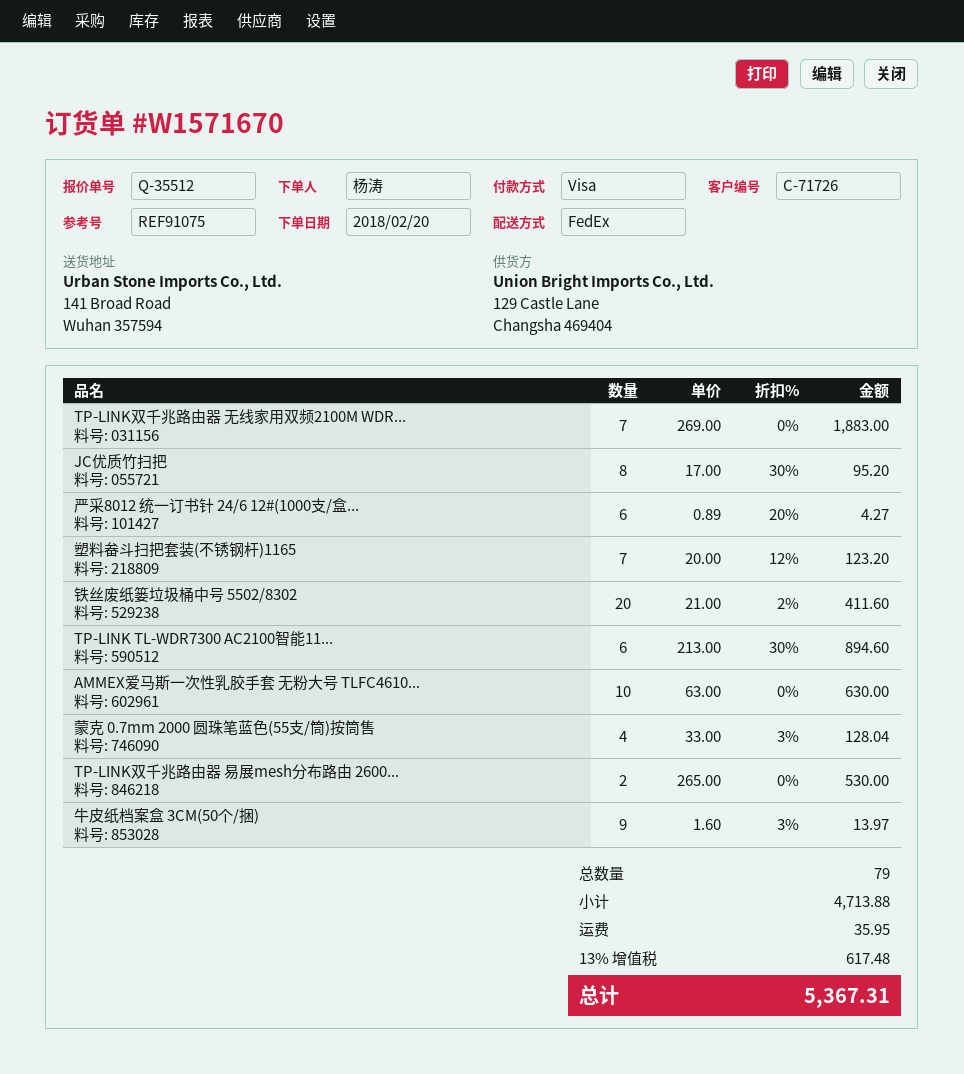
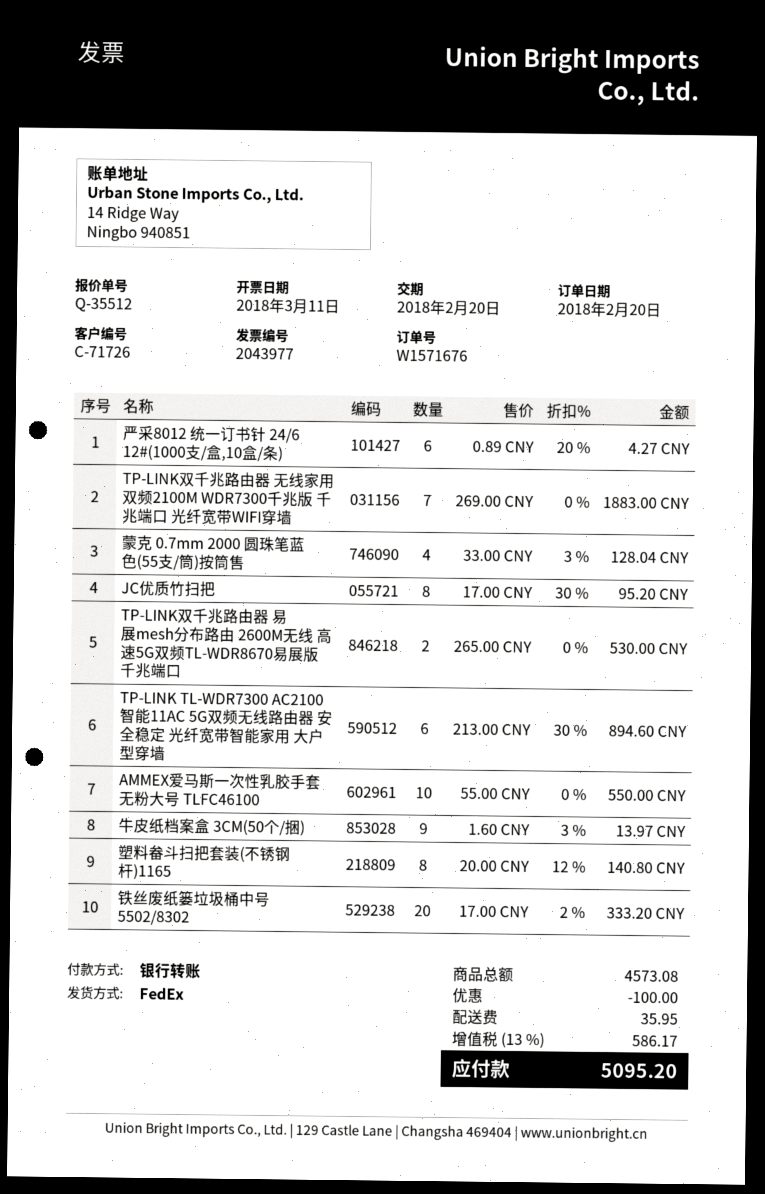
order number: W1571670 -> W1571676
payment method: Visa -> bank transfer
塑料畚斗扫把套装(不锈钢杆)1165: 7 x 20.00 - 12% = 123.20 -> 8 x 20.00 - 12% = 140.80
铁丝废纸篓垃圾桶中号 5502/8302: 20 x 21.00 - 2% = 411.60 -> 20 x 17.00 - 2% = 333.20
AMMEX爱马斯一次性乳胶手套 无粉大号 TLFC4610...: 10 x 63.00 = 630.00 -> 10 x 55.00 = 550.00
subtotal: 4713.88 -> 4573.08
discount: none -> 100.00
tax: 13% = 617.48 -> 13% = 586.17
total: 5367.31 -> 5095.20

